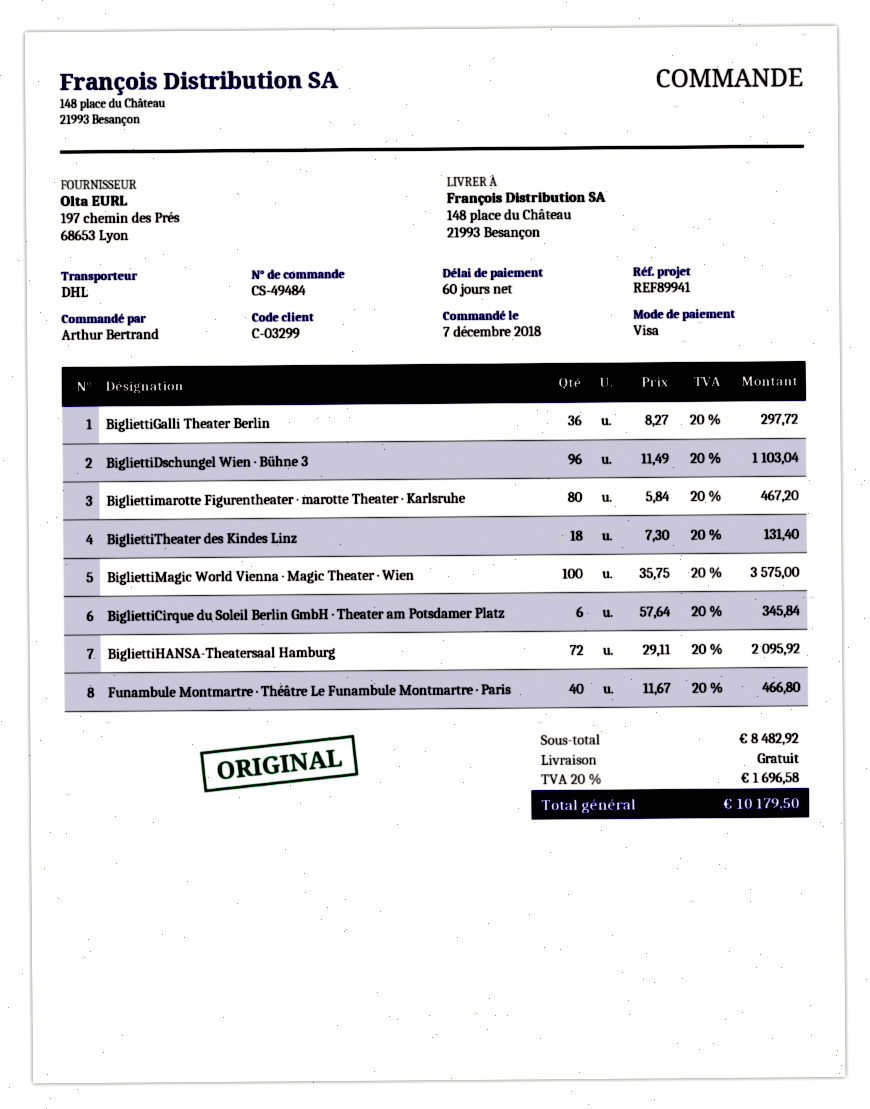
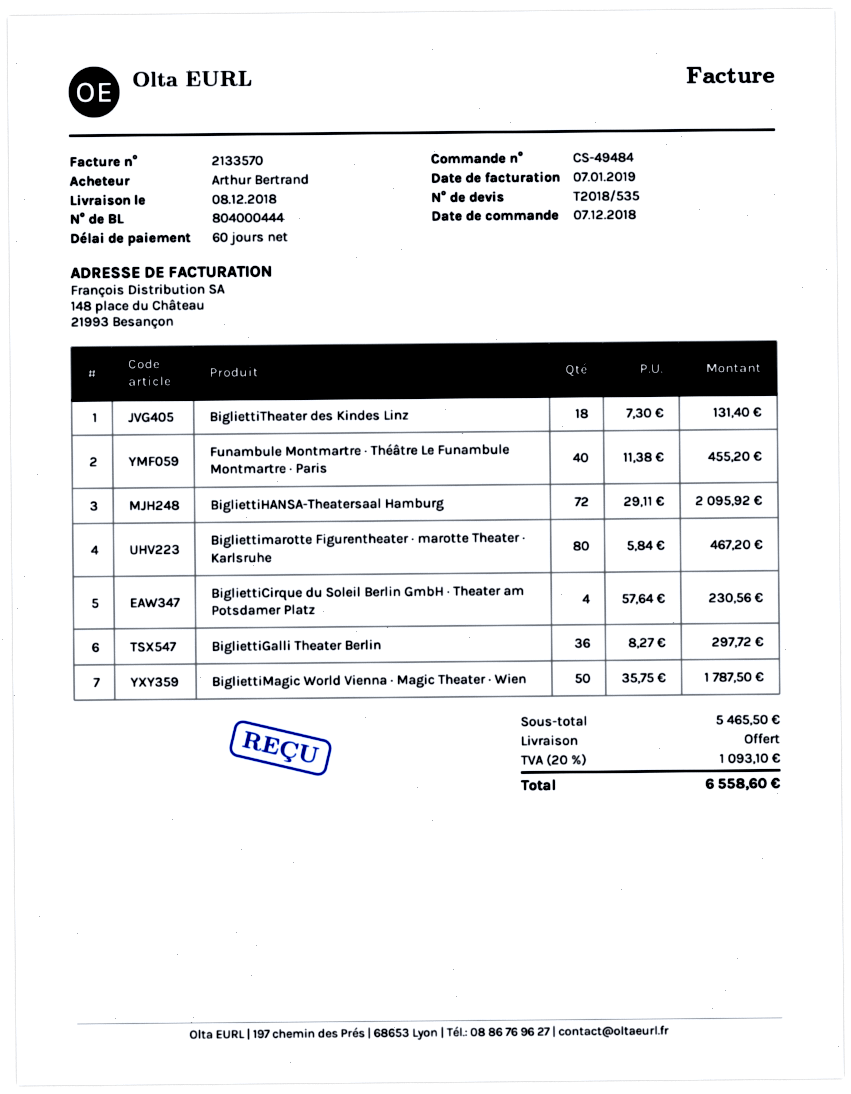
BigliettiDschungel Wien · Bühne 3: 96 x 11.49 = 1103.04 -> none
BigliettiMagic World Vienna · Magic Theater · Wien: 100 x 35.75 = 3575.00 -> 50 x 35.75 = 1787.50
BigliettiCirque du Soleil Berlin GmbH · Theater am Potsdamer Platz: 6 x 57.64 = 345.84 -> 4 x 57.64 = 230.56
Funambule Montmartre · Théâtre Le Funambule Montmartre · Paris: 40 x 11.67 = 466.80 -> 40 x 11.38 = 455.20
subtotal: 8482.92 -> 5465.50
tax: 20% = 1696.58 -> 20% = 1093.10
total: 10179.50 -> 6558.60

